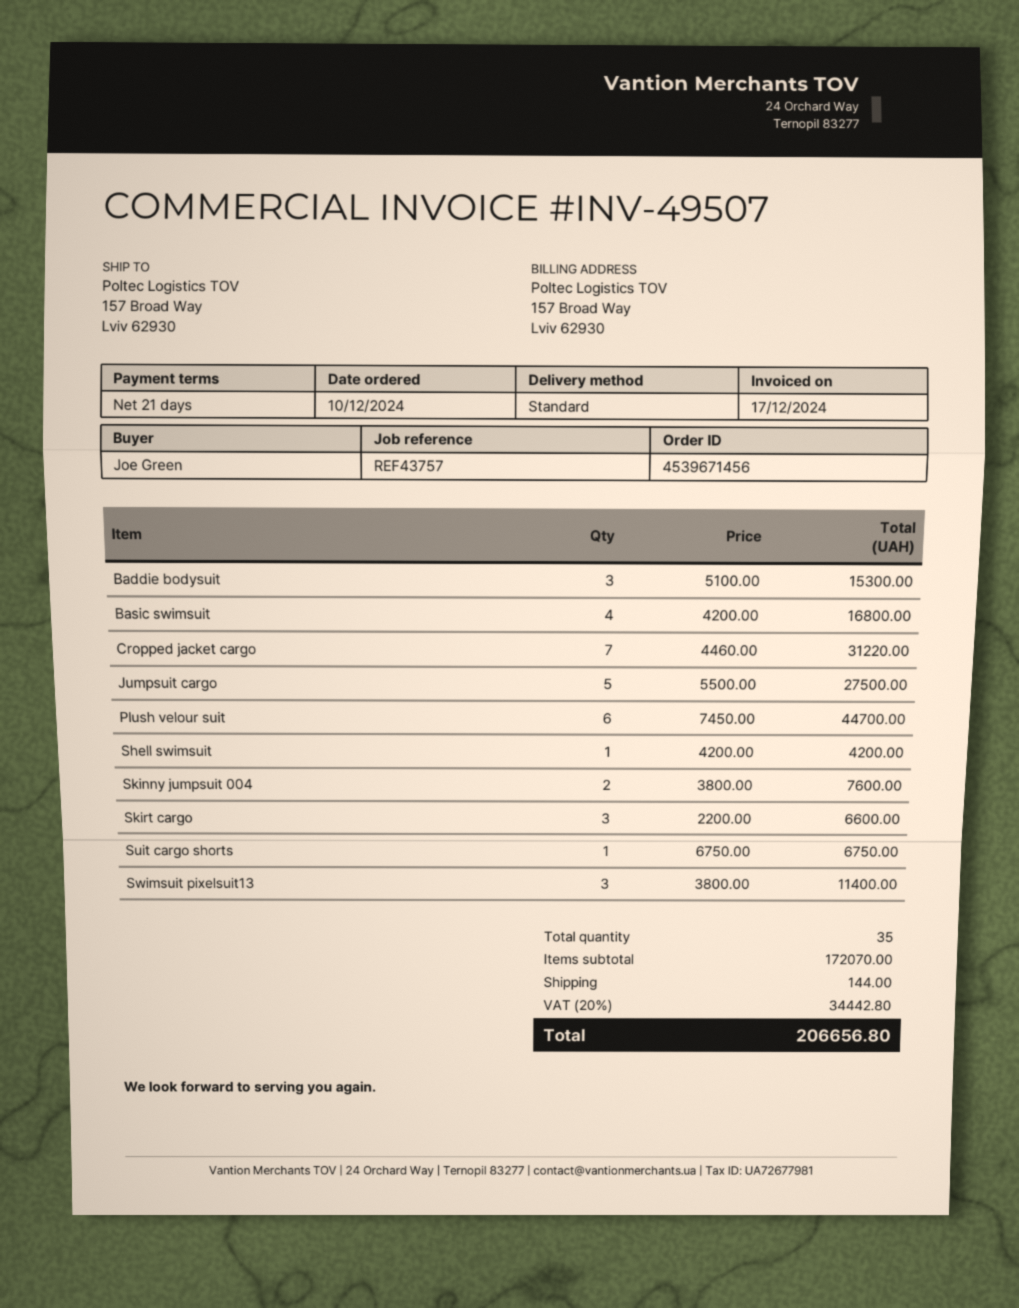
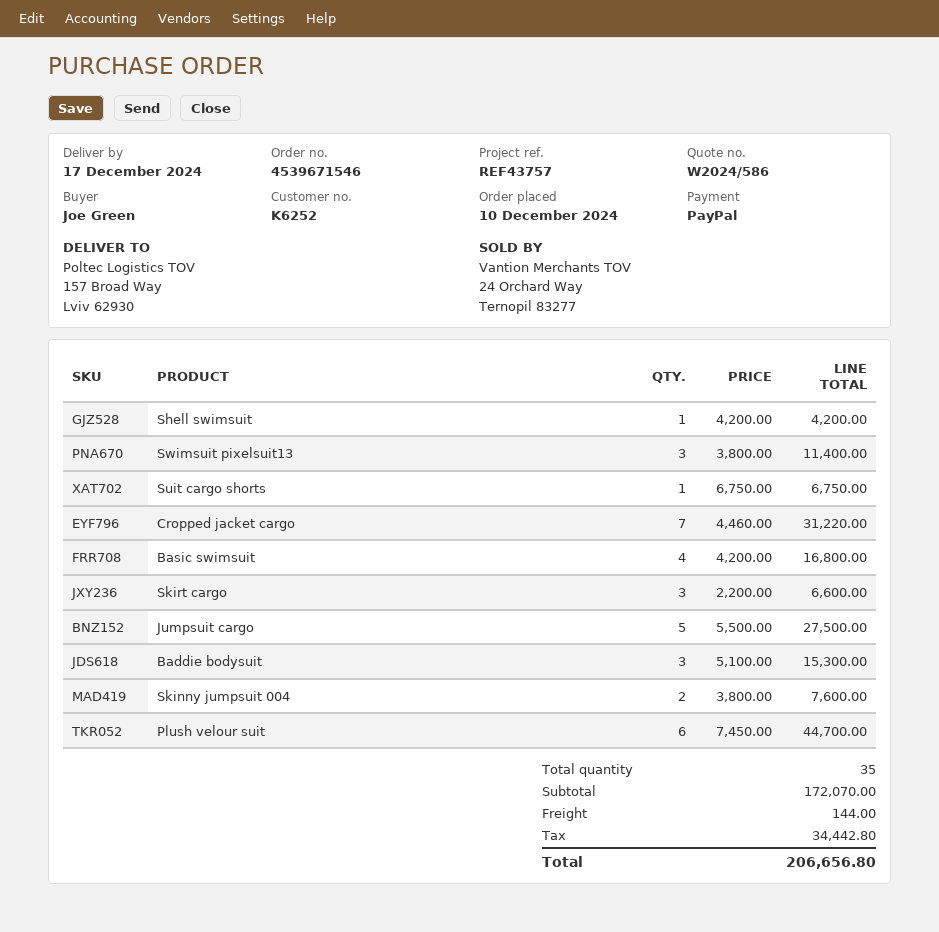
order number: 4539671456 -> 4539671546

